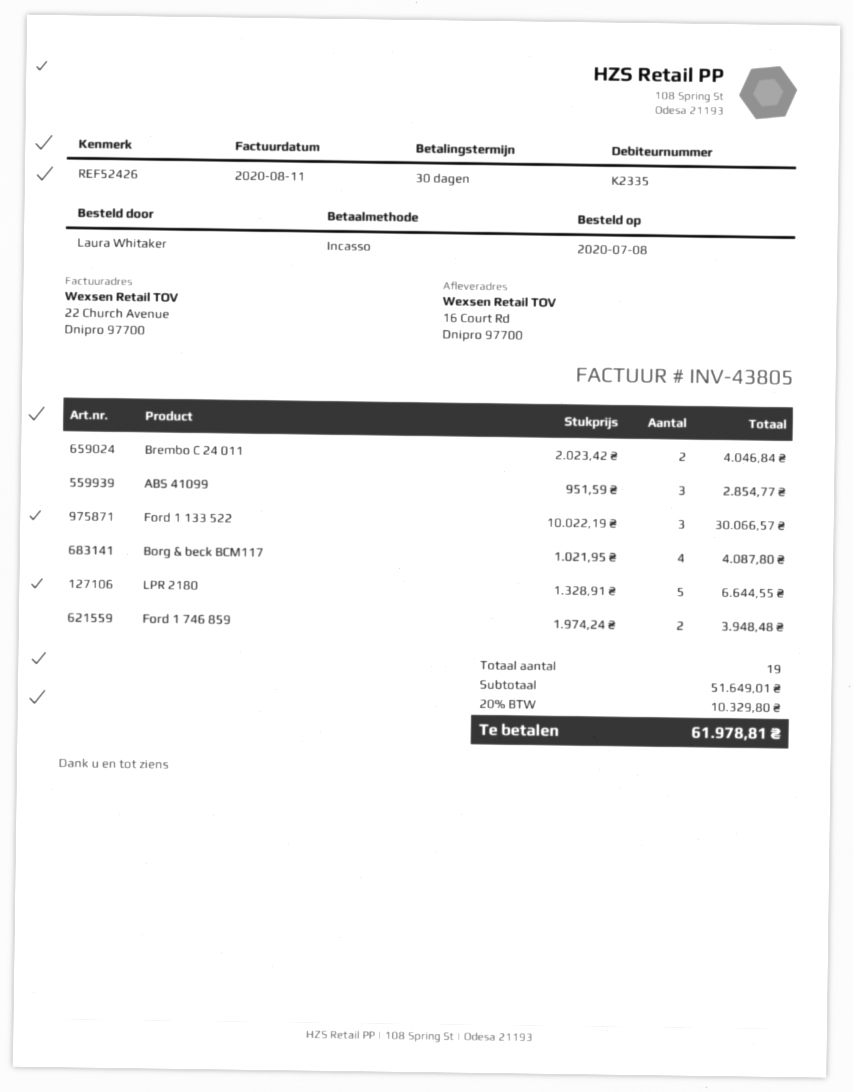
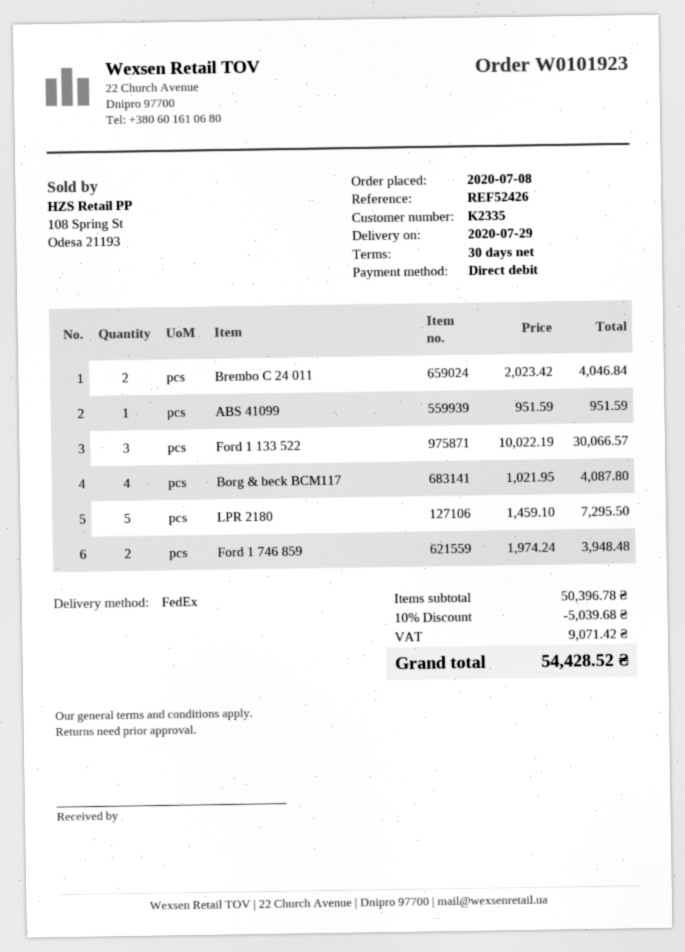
ABS 41099: 3 x 951.59 = 2854.77 -> 1 x 951.59 = 951.59
LPR 2180: 5 x 1328.91 = 6644.55 -> 5 x 1459.10 = 7295.50
subtotal: 51649.01 -> 50396.78
discount: none -> 10% = 5039.68
tax: 10329.80 -> 9071.42
total: 61978.81 -> 54428.52

